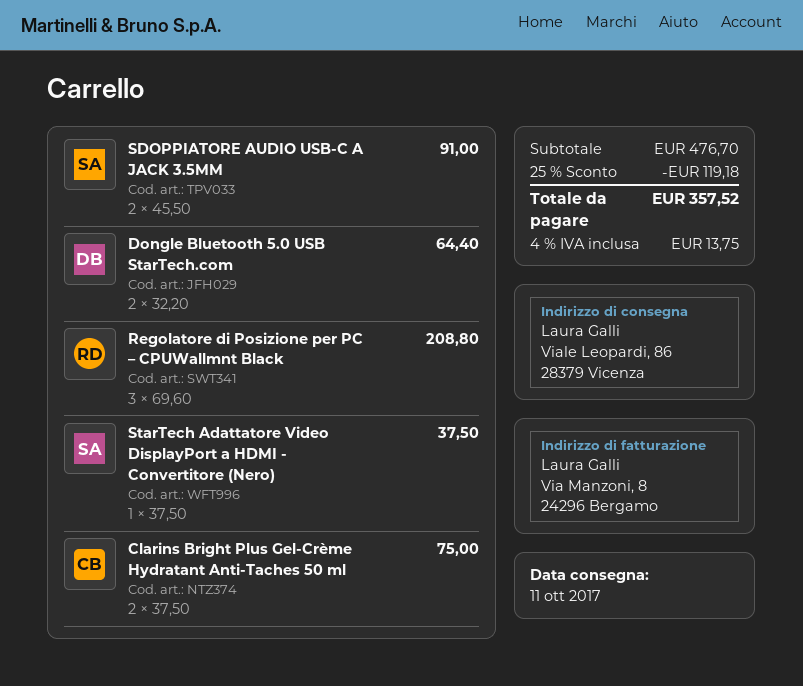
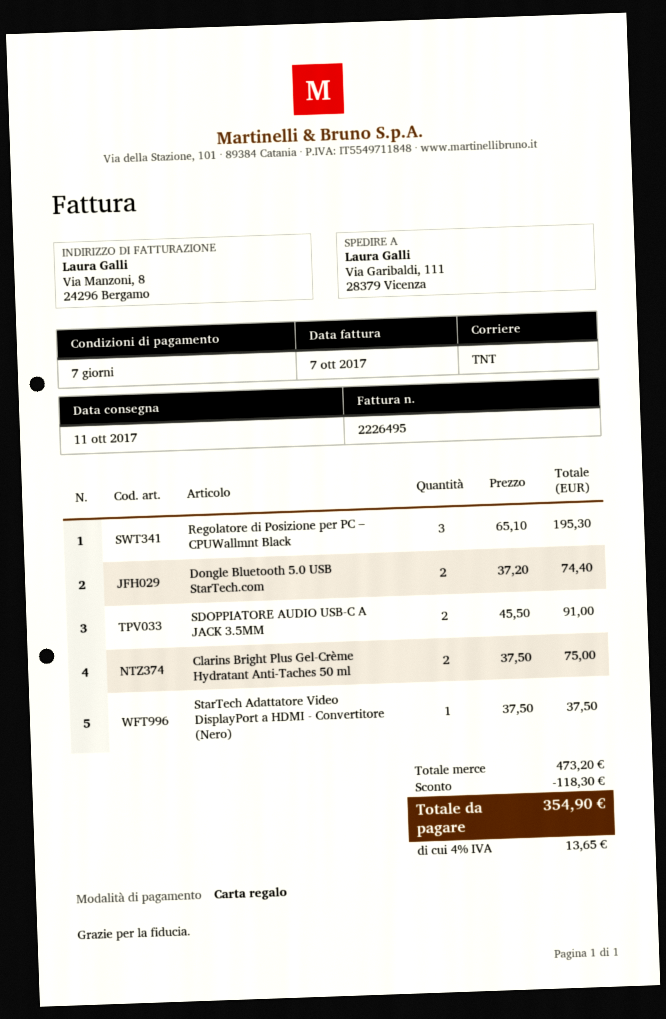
ship to: Viale Leopardi, 86, 28379 Vicenza -> Via Garibaldi, 111, 28379 Vicenza
Dongle Bluetooth 5.0 USB StarTech.com: 2 x 32.20 = 64.40 -> 2 x 37.20 = 74.40
Regolatore di Posizione per PC – CPUWallmnt Black: 3 x 69.60 = 208.80 -> 3 x 65.10 = 195.30
subtotal: 476.70 -> 473.20
discount: 119.18 -> 118.30
tax: 4% = 13.75 -> 4% = 13.65
total: 357.52 -> 354.90

